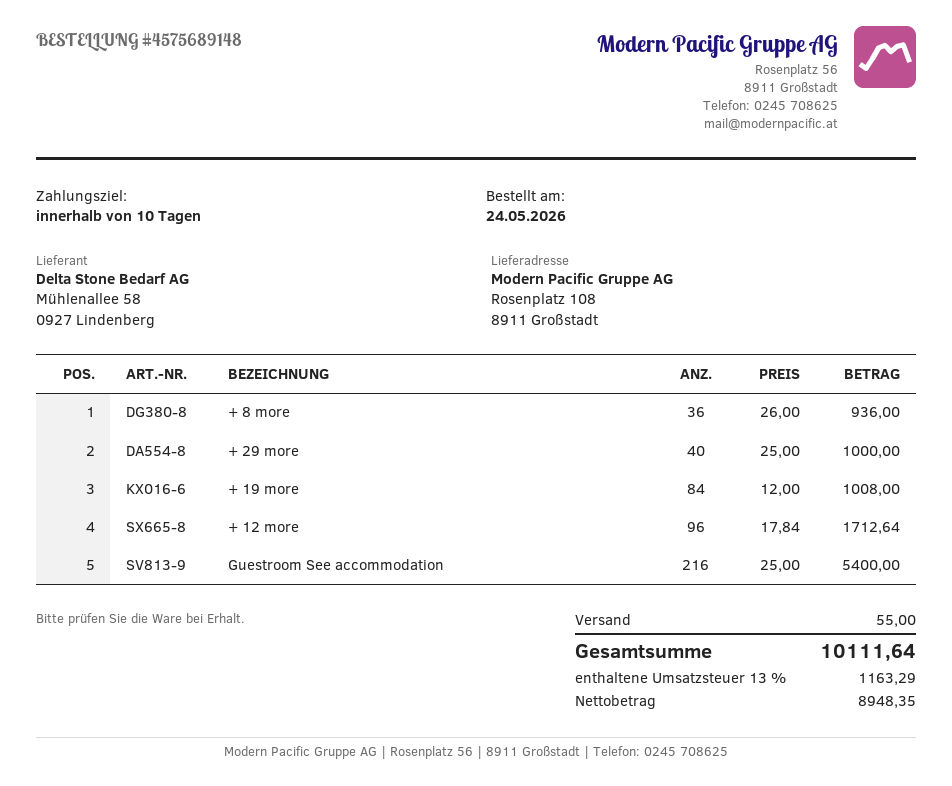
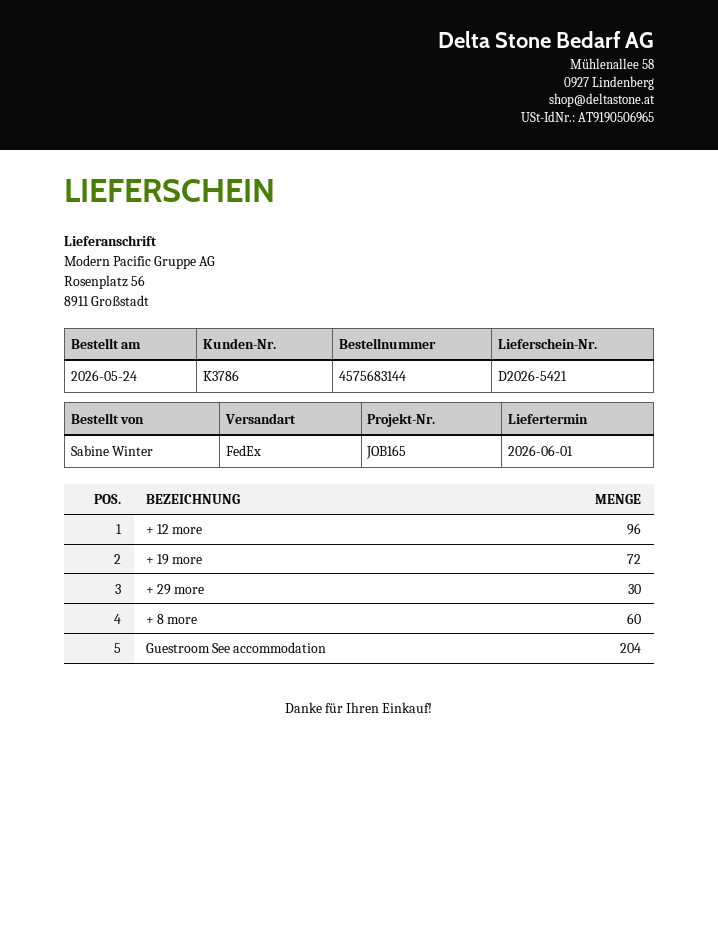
order number: 4575689148 -> 4575683144
ship to: Rosenplatz 108, 8911 Großstadt -> Rosenplatz 56, 8911 Großstadt
+ 8 more: 36 -> 60
+ 29 more: 40 -> 30
+ 19 more: 84 -> 72
Guestroom See accommodation: 216 -> 204

